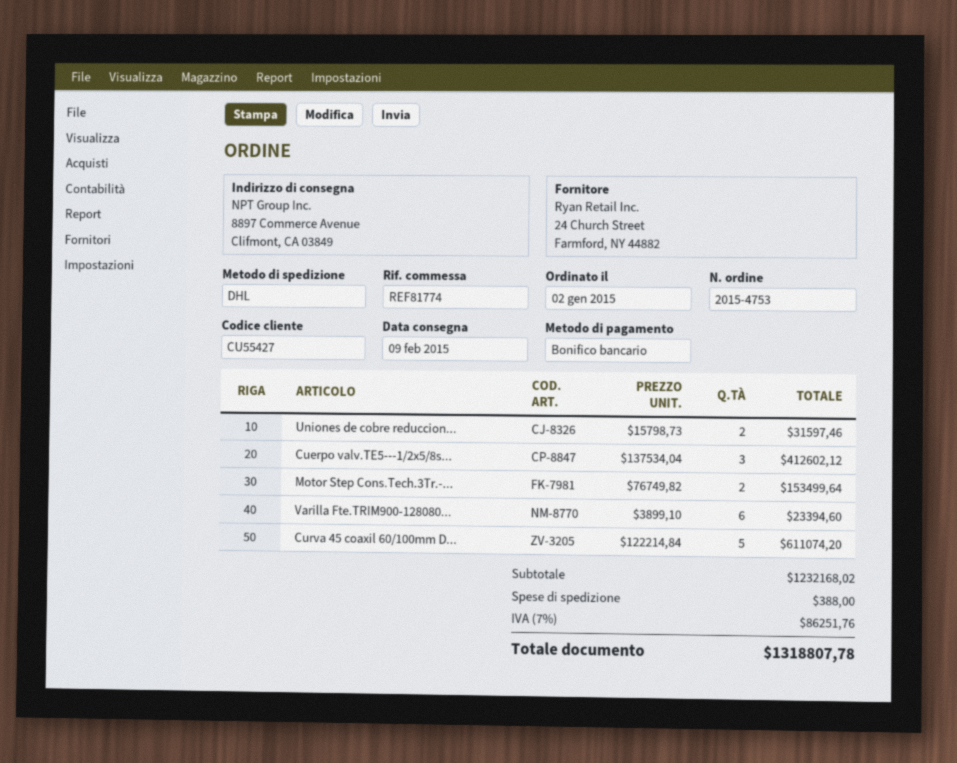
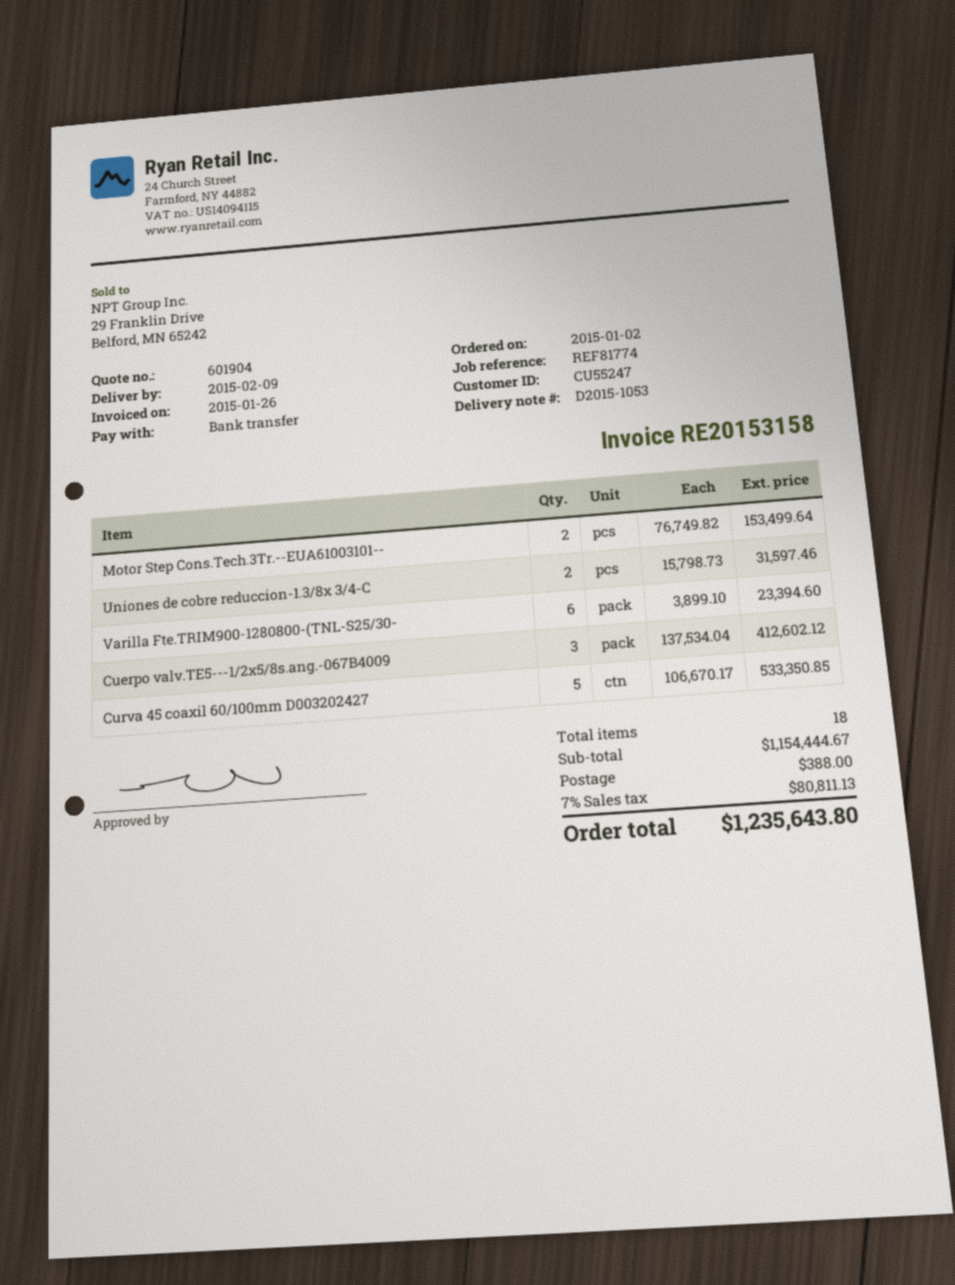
customer number: CU55427 -> CU55247
Curva 45 coaxil 60/100mm D...: 5 x 122214.84 = 611074.20 -> 5 x 106670.17 = 533350.85
subtotal: 1232168.02 -> 1154444.67
tax: 7% = 86251.76 -> 7% = 80811.13
total: 1318807.78 -> 1235643.80

